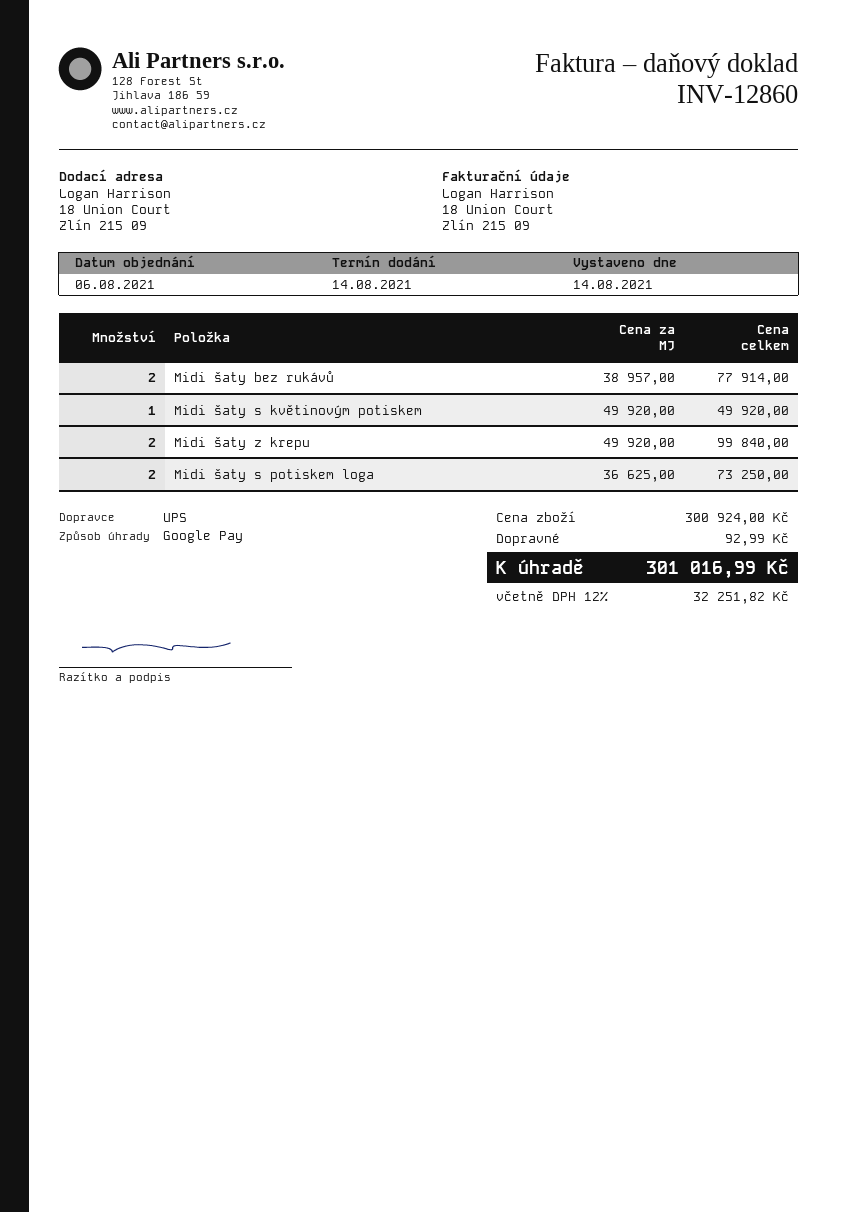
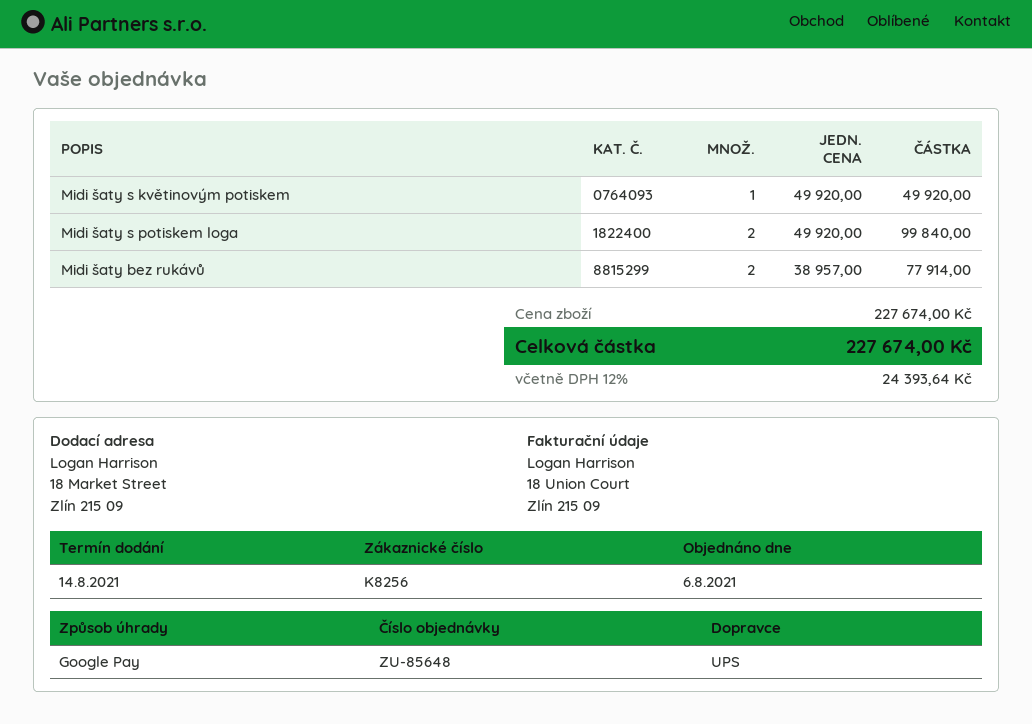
ship to: 18 Union Court, Zlín 215 09 -> 18 Market Street, Zlín 215 09
Midi šaty z krepu: 2 x 49920.00 = 99840.00 -> none
Midi šaty s potiskem loga: 2 x 36625.00 = 73250.00 -> 2 x 49920.00 = 99840.00
subtotal: 300924.00 -> 227674.00
shipping: 92.99 -> none
tax: 12% = 32251.82 -> 12% = 24393.64
total: 301016.99 -> 227674.00

